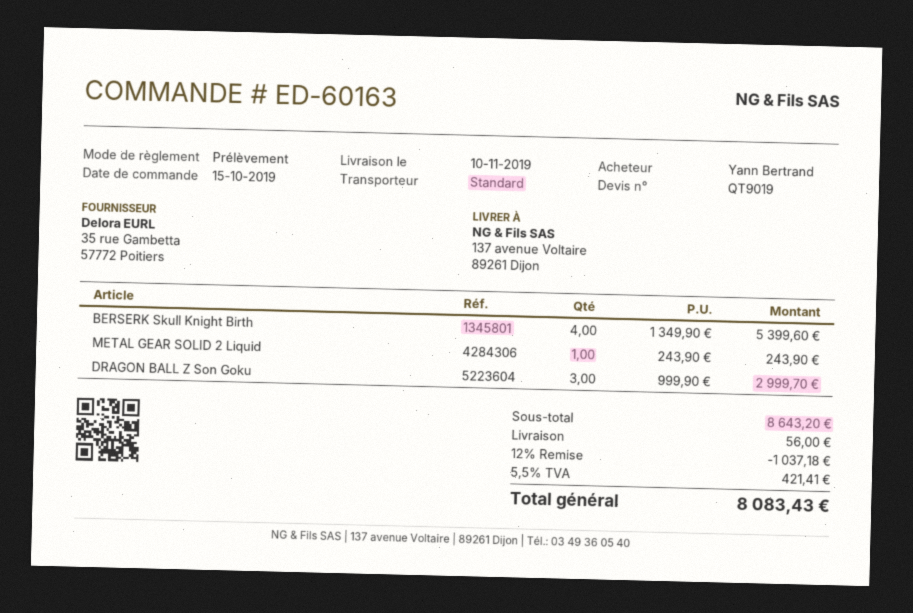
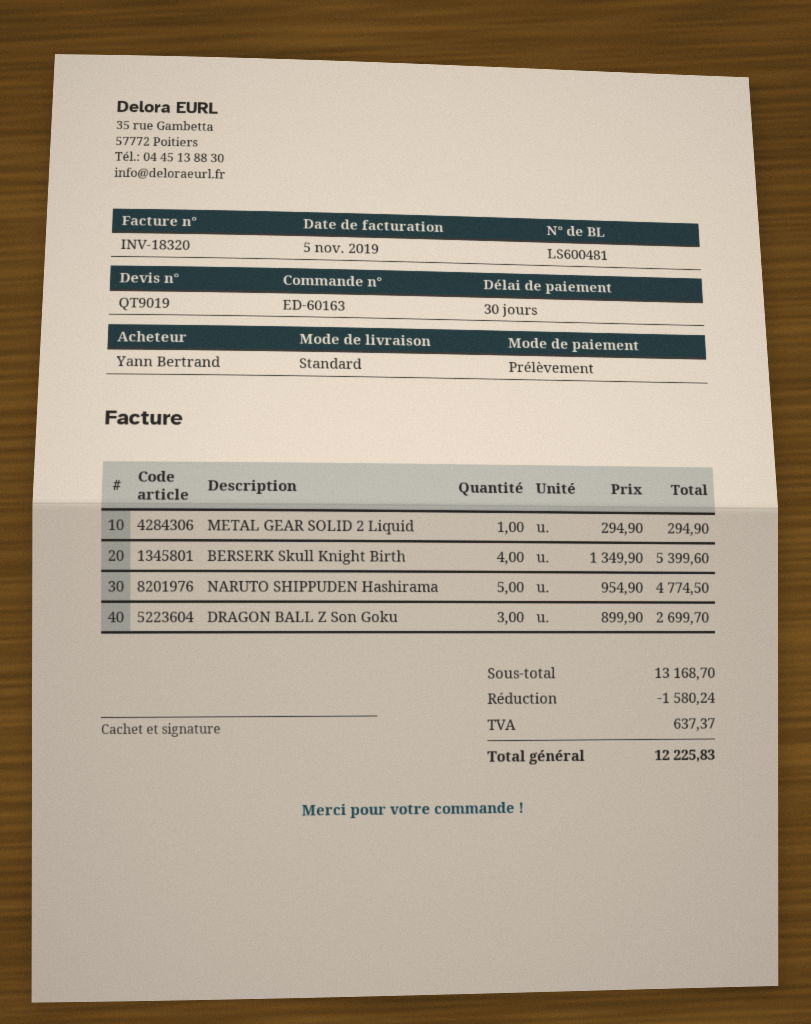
METAL GEAR SOLID 2 Liquid: 1 x 243.90 = 243.90 -> 1 x 294.90 = 294.90
DRAGON BALL Z Son Goku: 3 x 999.90 = 2999.70 -> 3 x 899.90 = 2699.70
NARUTO SHIPPUDEN Hashirama: none -> 5 x 954.90 = 4774.50
subtotal: 8643.20 -> 13168.70
discount: 1037.18 -> 1580.24
shipping: 56.00 -> none
tax: 421.41 -> 637.37
total: 8083.43 -> 12225.83

